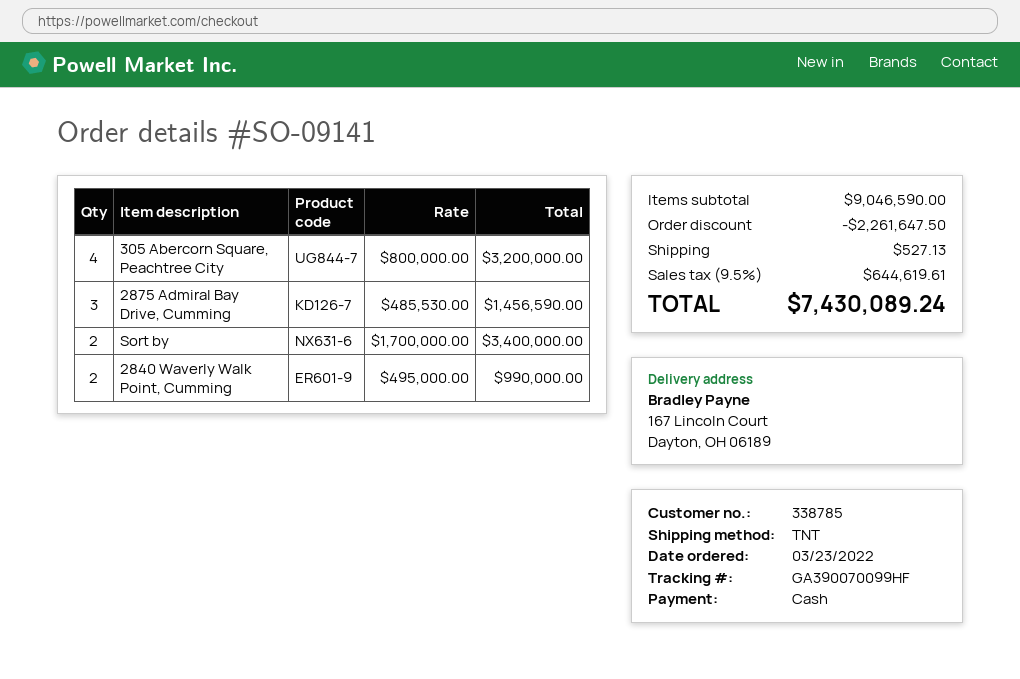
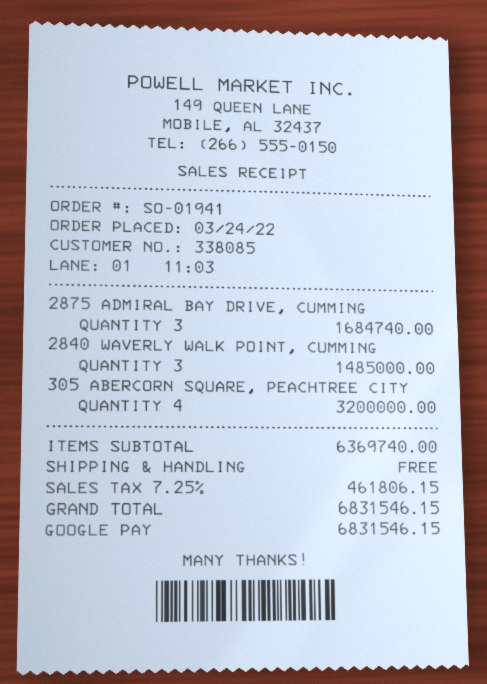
order number: SO-09141 -> SO-01941
order date: 2022-03-23 -> 2022-03-24
customer number: 338785 -> 338085
payment method: cash -> Google Pay
2875 Admiral Bay Drive, Cumming: 3 for 1456590.00 -> 3 for 1684740.00
Sort by: 2 for 3400000.00 -> none
2840 Waverly Walk Point, Cumming: 2 for 990000.00 -> 3 for 1485000.00
subtotal: 9046590.00 -> 6369740.00
discount: 2261647.50 -> none
shipping: 527.13 -> 0.00
tax: 9.5% = 644619.61 -> 7.25% = 461806.15
total: 7430089.24 -> 6831546.15

